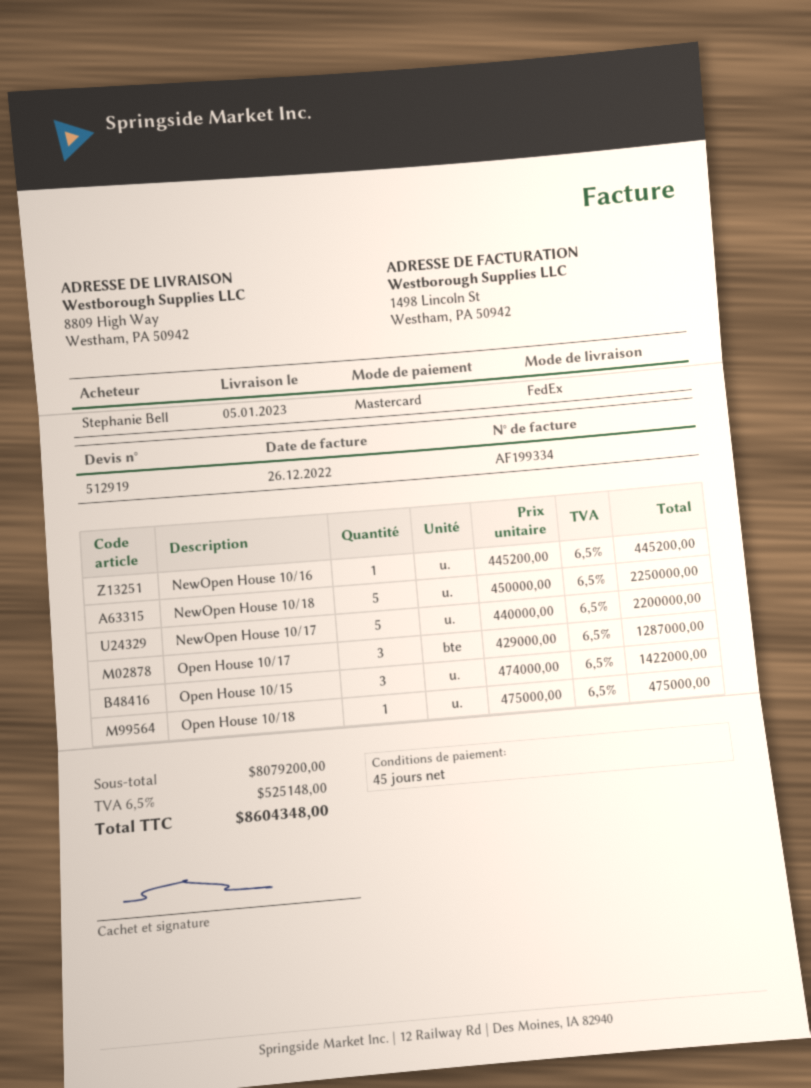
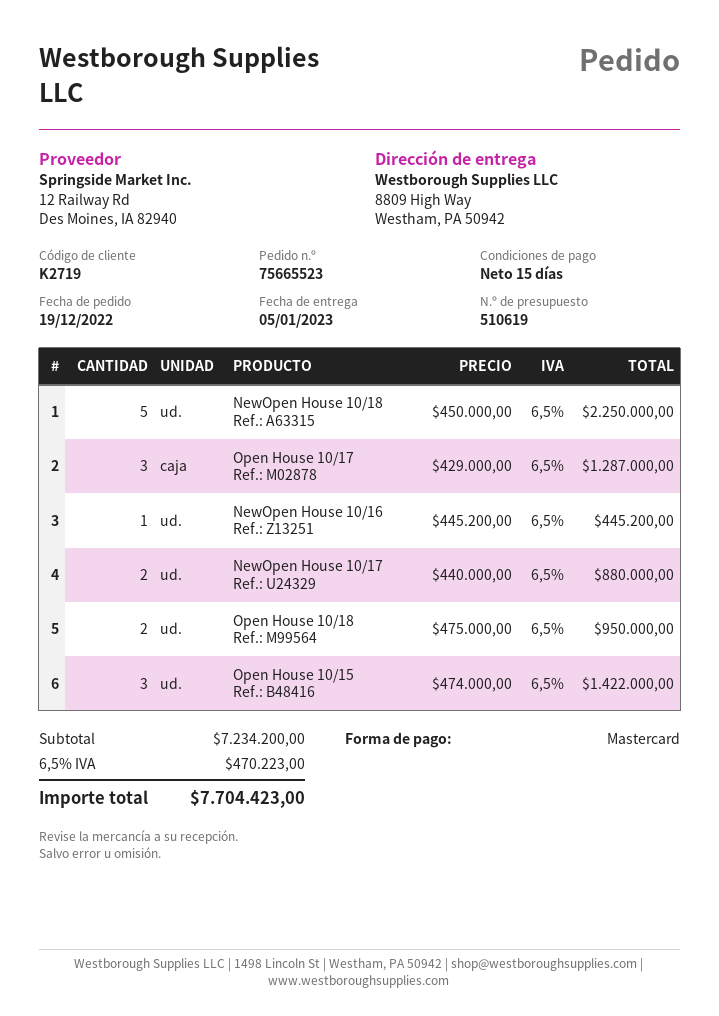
quote number: 512919 -> 510619
payment terms: 45 days -> 15 days
NewOpen House 10/17: 5 x 440000.00 = 2200000.00 -> 2 x 440000.00 = 880000.00
Open House 10/18: 1 x 475000.00 = 475000.00 -> 2 x 475000.00 = 950000.00
subtotal: 8079200.00 -> 7234200.00
tax: 6.5% = 525148.00 -> 6.5% = 470223.00
total: 8604348.00 -> 7704423.00

